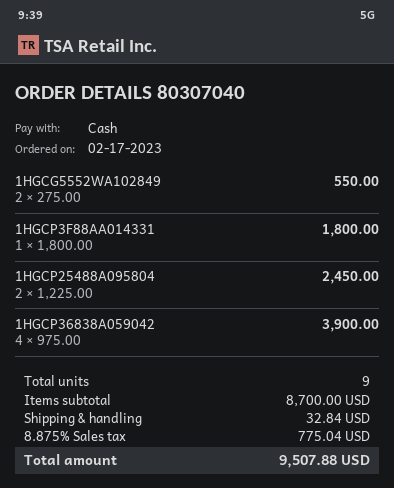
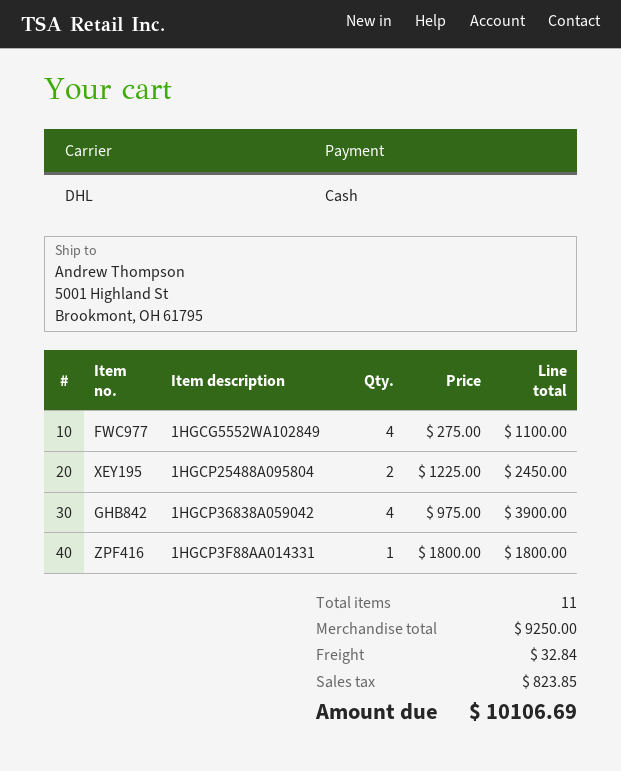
1HGCG5552WA102849: 2 x 275.00 = 550.00 -> 4 x 275.00 = 1100.00
total quantity: 9 -> 11
subtotal: 8700.00 -> 9250.00
tax: 775.04 -> 823.85
total: 9507.88 -> 10106.69

